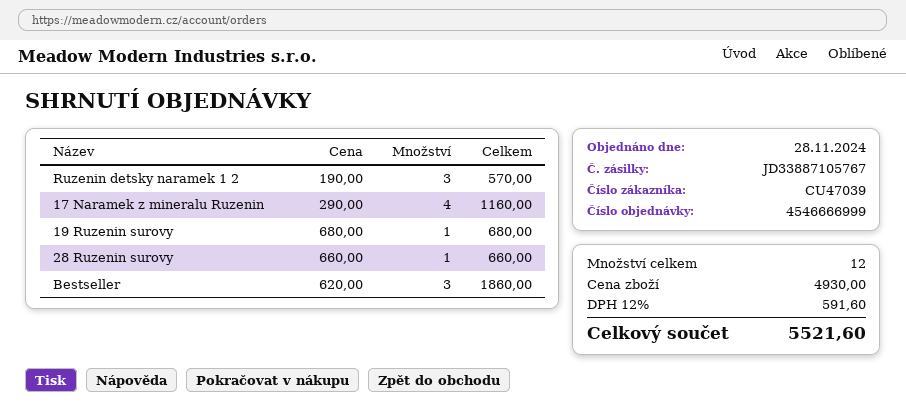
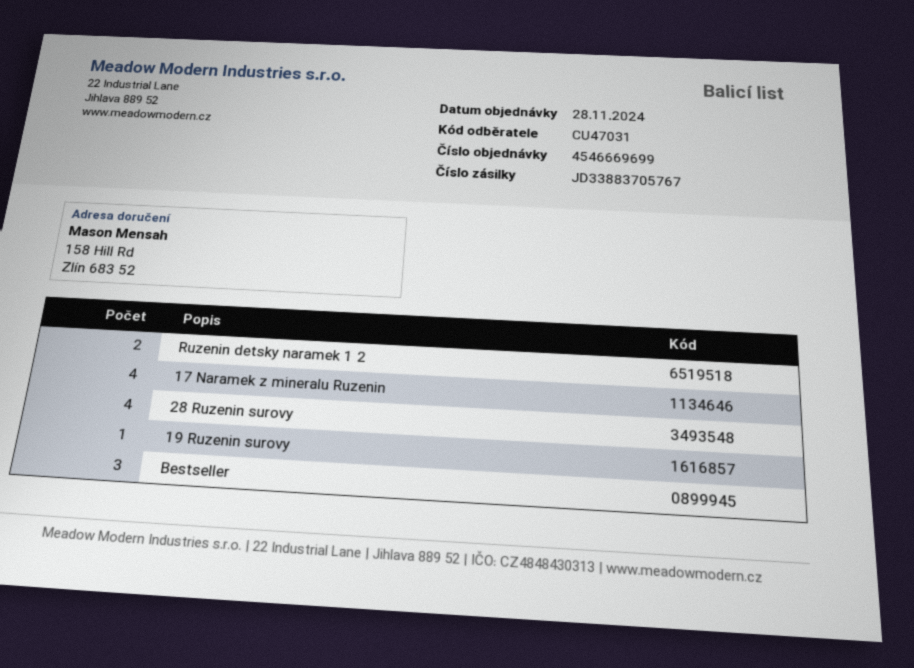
order number: 4546666999 -> 4546669699
customer number: CU47039 -> CU47031
tracking number: JD33887105767 -> JD33883705767
Ruzenin detsky naramek 1 2: 3 -> 2
28 Ruzenin surovy: 1 -> 4

